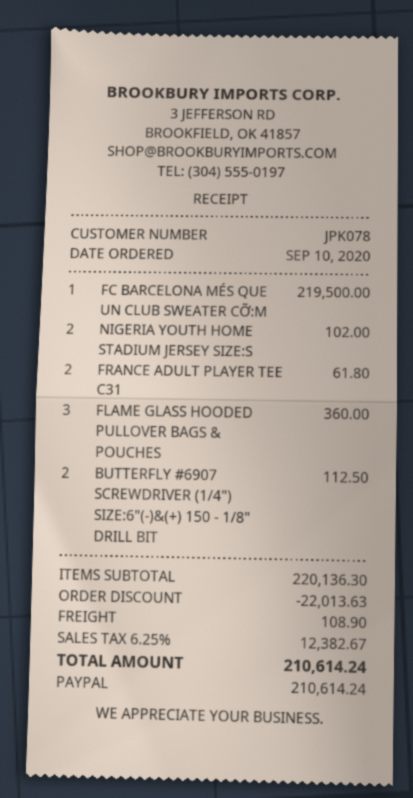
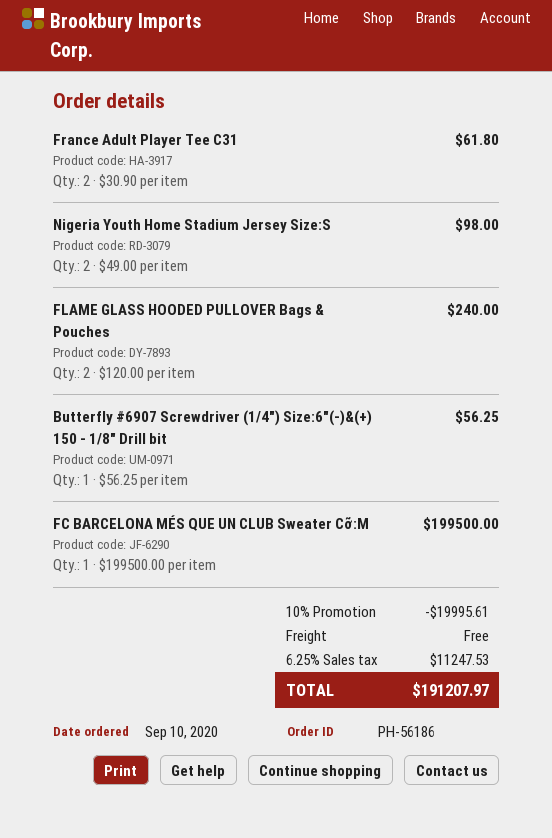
FC BARCELONA MÉS QUE UN CLUB SWEATER CỠ:M: 1 for 219500.00 -> 1 for 199500.00
NIGERIA YOUTH HOME STADIUM JERSEY SIZE:S: 2 for 102.00 -> 2 for 98.00
FLAME GLASS HOODED PULLOVER BAGS & POUCHES: 3 for 360.00 -> 2 for 240.00
BUTTERFLY #6907 SCREWDRIVER (1/4") SIZE:6"(-)&(+) 150 - 1/8" DRILL BIT: 2 for 112.50 -> 1 for 56.25
discount: 22013.63 -> 19995.61
shipping: 108.90 -> 0.00
tax: 6.25% = 12382.67 -> 6.25% = 11247.53
total: 210614.24 -> 191207.97

